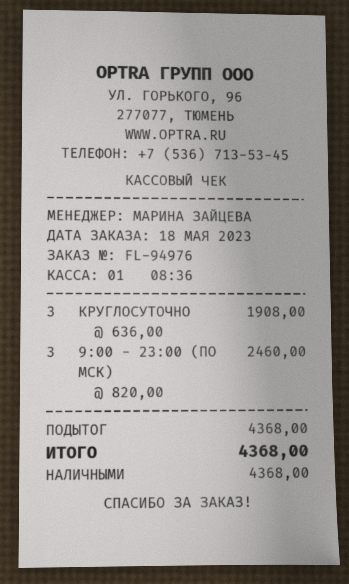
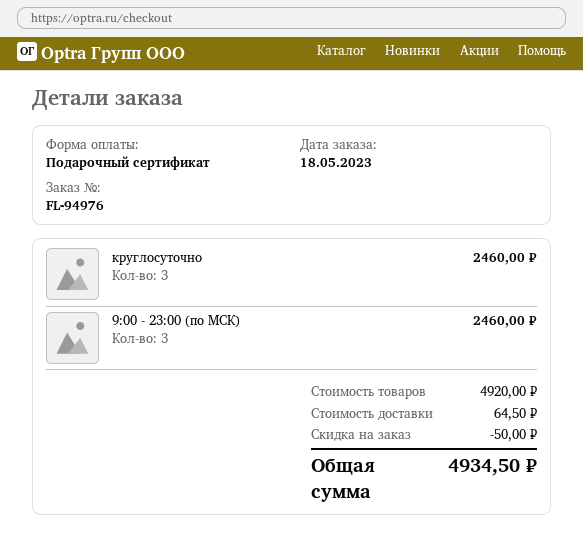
payment method: cash -> gift card
КРУГЛОСУТОЧНО: 3 for 1908.00 -> 3 for 2460.00
subtotal: 4368.00 -> 4920.00
discount: none -> 50.00
shipping: none -> 64.50
total: 4368.00 -> 4934.50

